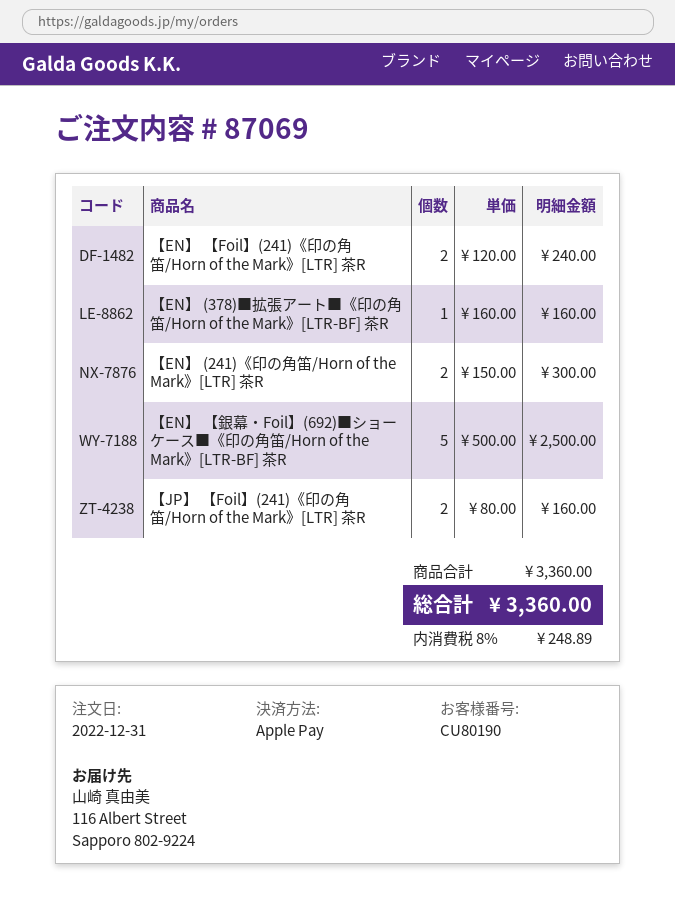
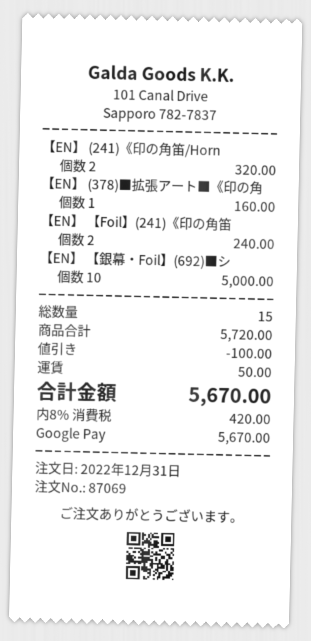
payment method: Apple Pay -> Google Pay
【EN】 (241)《印の角笛/Horn of the Mark》[LTR] 茶R: 2 for 300.00 -> 2 for 320.00
【EN】 【銀幕・Foil】(692)■ショーケース■《印の角笛/Horn of the Mark》[LTR-BF] 茶R: 5 for 2500.00 -> 10 for 5000.00
【JP】 【Foil】(241)《印の角笛/Horn of the Mark》[LTR] 茶R: 2 for 160.00 -> none
subtotal: 3360.00 -> 5720.00
discount: none -> 100.00
shipping: none -> 50.00
tax: 8% = 248.89 -> 8% = 420.00
total: 3360.00 -> 5670.00

